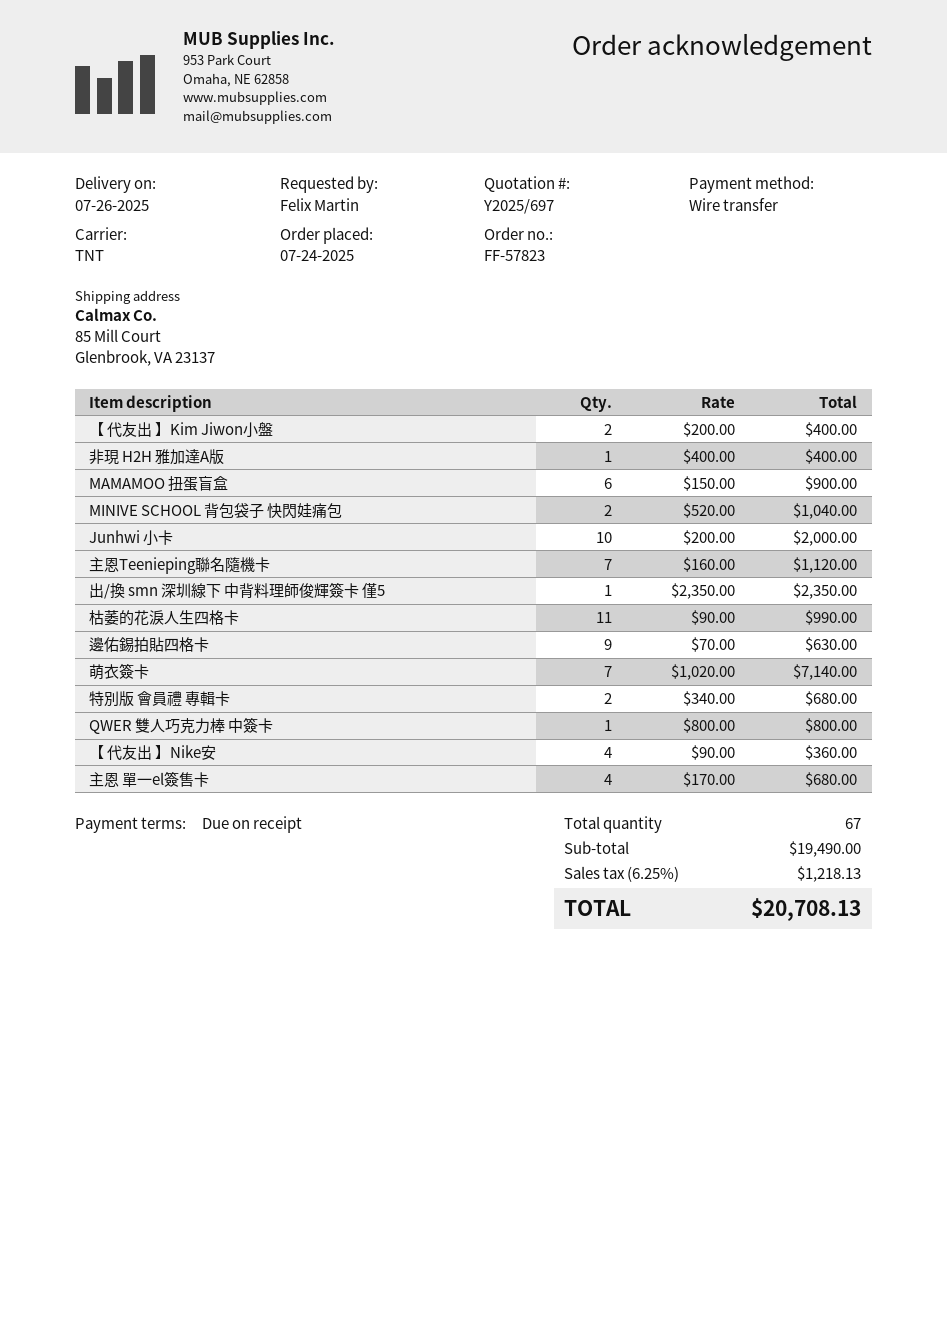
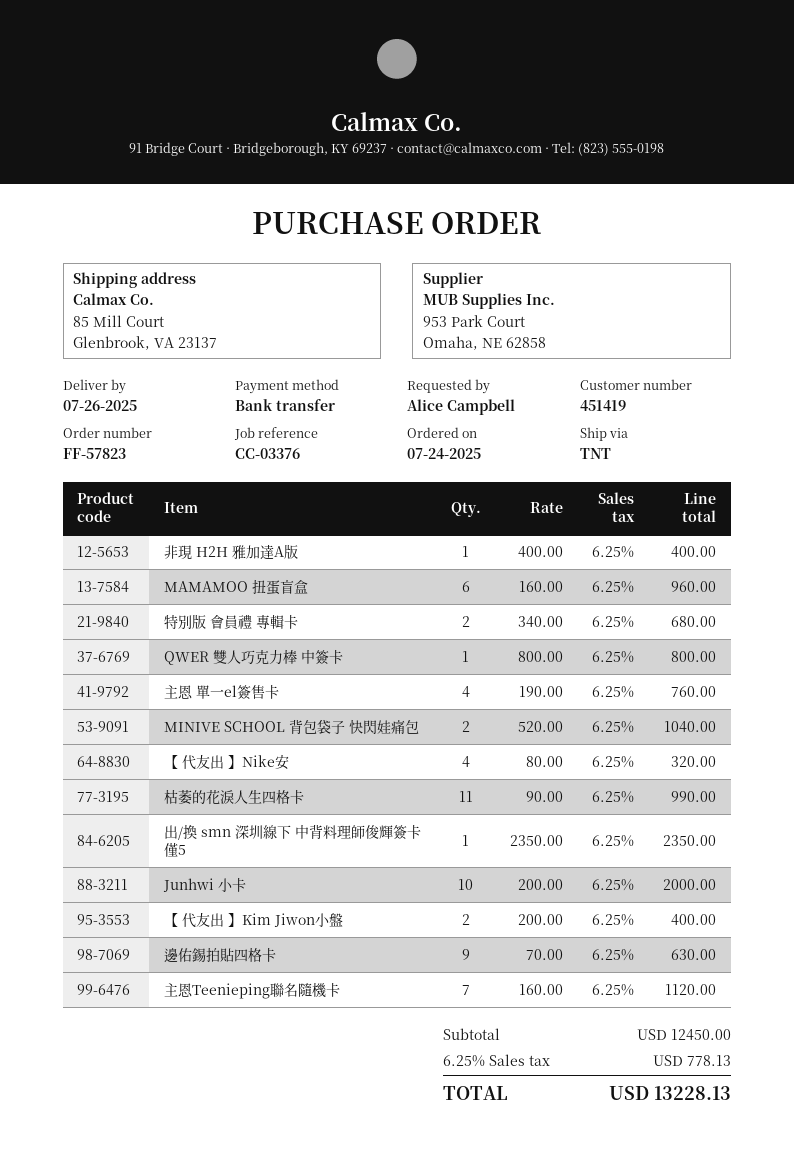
ordered by: Felix Martin -> Alice Campbell
MAMAMOO 扭蛋盲盒: 6 x 150.00 = 900.00 -> 6 x 160.00 = 960.00
萌衣簽卡: 7 x 1020.00 = 7140.00 -> none
【 代友出 】Nike安: 4 x 90.00 = 360.00 -> 4 x 80.00 = 320.00
主恩 單一el簽售卡: 4 x 170.00 = 680.00 -> 4 x 190.00 = 760.00
subtotal: 19490.00 -> 12450.00
tax: 6.25% = 1218.13 -> 6.25% = 778.13
total: 20708.13 -> 13228.13

